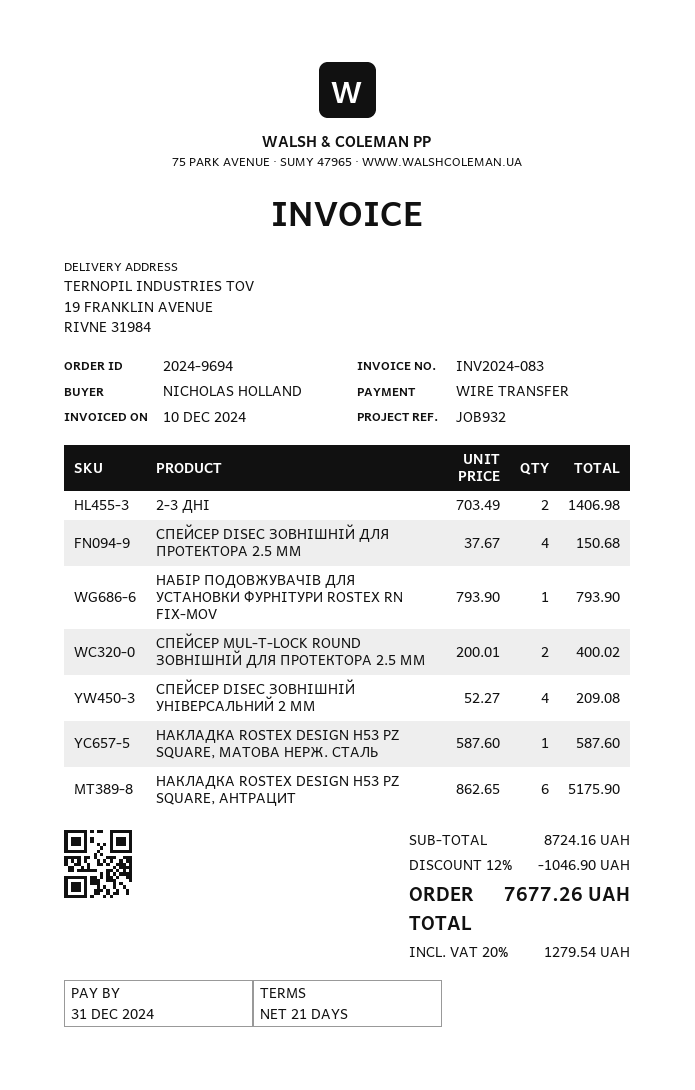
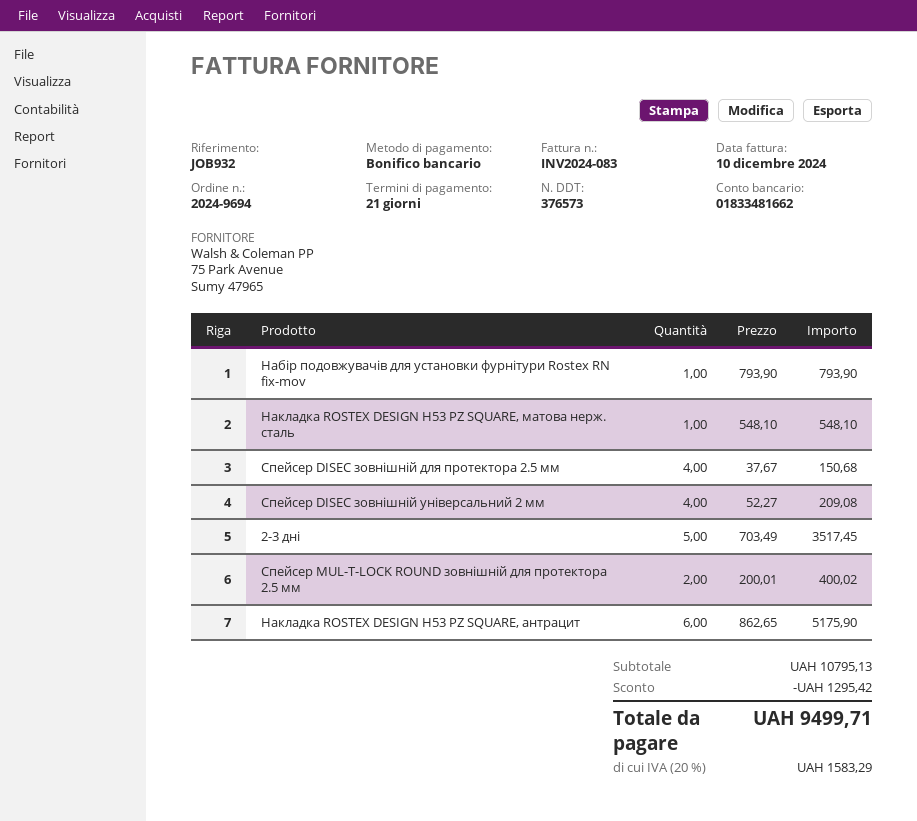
2-3 ДНІ: 2 x 703.49 = 1406.98 -> 5 x 703.49 = 3517.45
НАКЛАДКА ROSTEX DESIGN H53 PZ SQUARE, МАТОВА НЕРЖ. СТАЛЬ: 1 x 587.60 = 587.60 -> 1 x 548.10 = 548.10
subtotal: 8724.16 -> 10795.13
discount: 1046.90 -> 1295.42
tax: 20% = 1279.54 -> 20% = 1583.29
total: 7677.26 -> 9499.71

